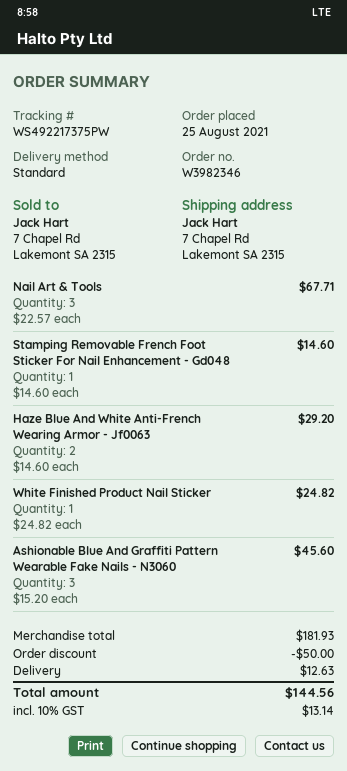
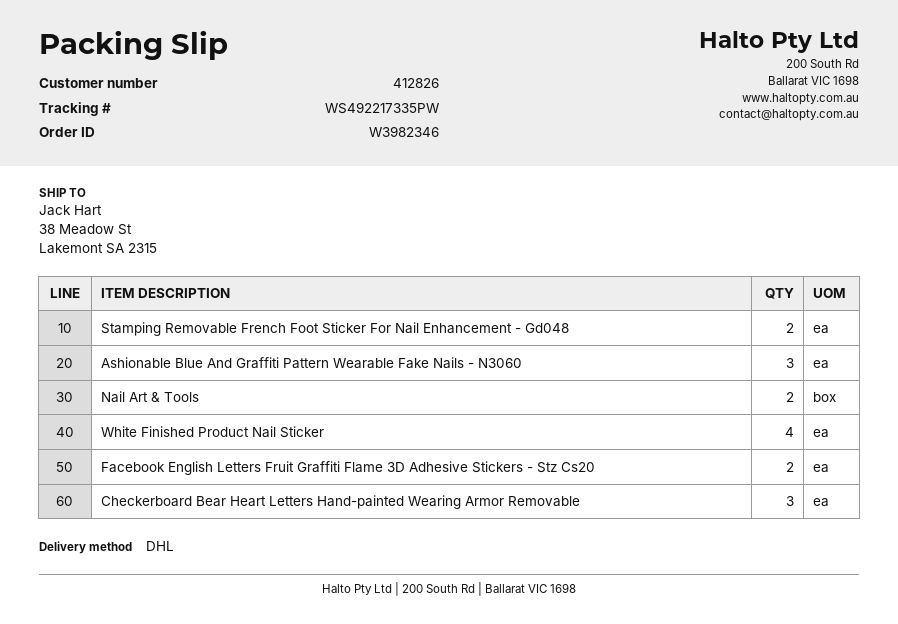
shipping method: standard -> DHL
tracking number: WS492217375PW -> WS492217335PW
ship to: 7 Chapel Rd, Lakemont SA 2315 -> 38 Meadow St, Lakemont SA 2315
Nail Art & Tools: 3 -> 2
Stamping Removable French Foot Sticker For Nail Enhancement - Gd048: 1 -> 2
Haze Blue And White Anti-French Wearing Armor - Jf0063: 2 -> none
White Finished Product Nail Sticker: 1 -> 4
Facebook English Letters Fruit Graffiti Flame 3D Adhesive Stickers - Stz Cs20: none -> 2
Checkerboard Bear Heart Letters Hand-painted Wearing Armor Removable: none -> 3

